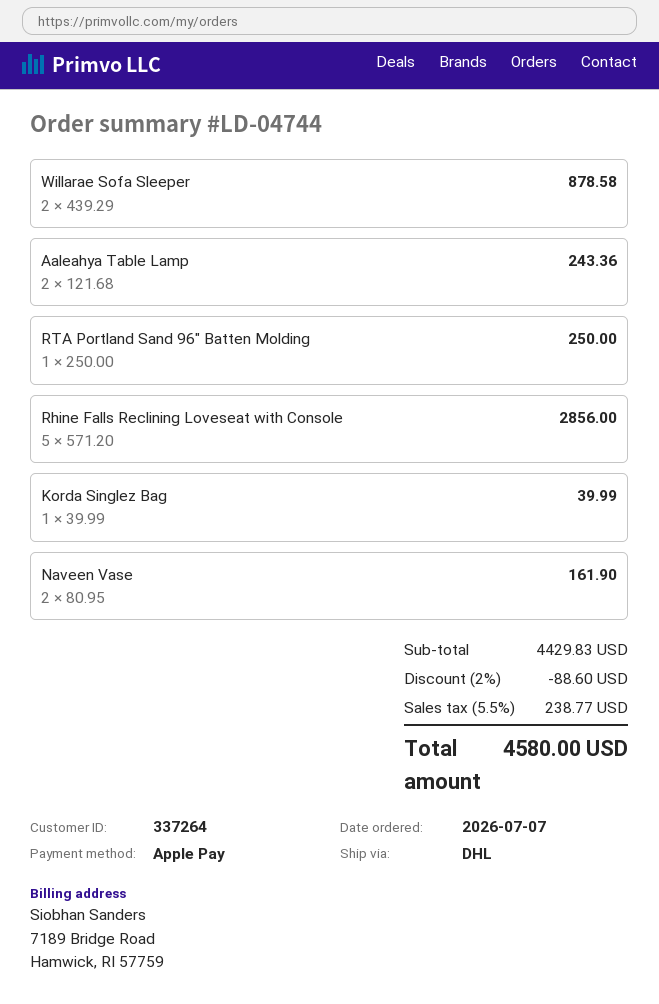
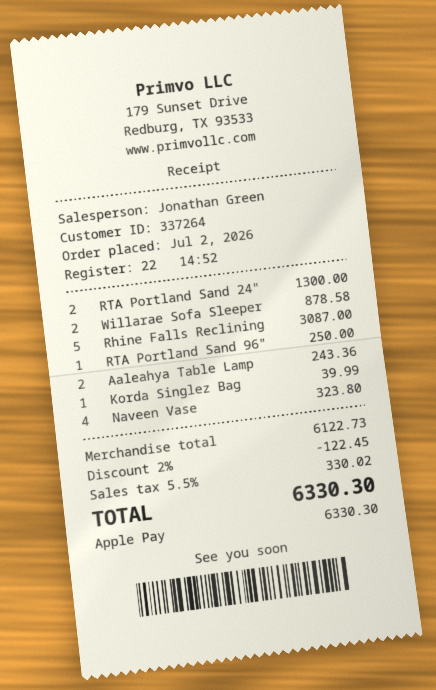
order date: 2026-07-07 -> 2026-07-02
Rhine Falls Reclining Loveseat with Console: 5 for 2856.00 -> 5 for 3087.00
Naveen Vase: 2 for 161.90 -> 4 for 323.80
RTA Portland Sand 24": none -> 2 for 1300.00
subtotal: 4429.83 -> 6122.73
discount: 2% = 88.60 -> 2% = 122.45
tax: 5.5% = 238.77 -> 5.5% = 330.02
total: 4580.00 -> 6330.30

